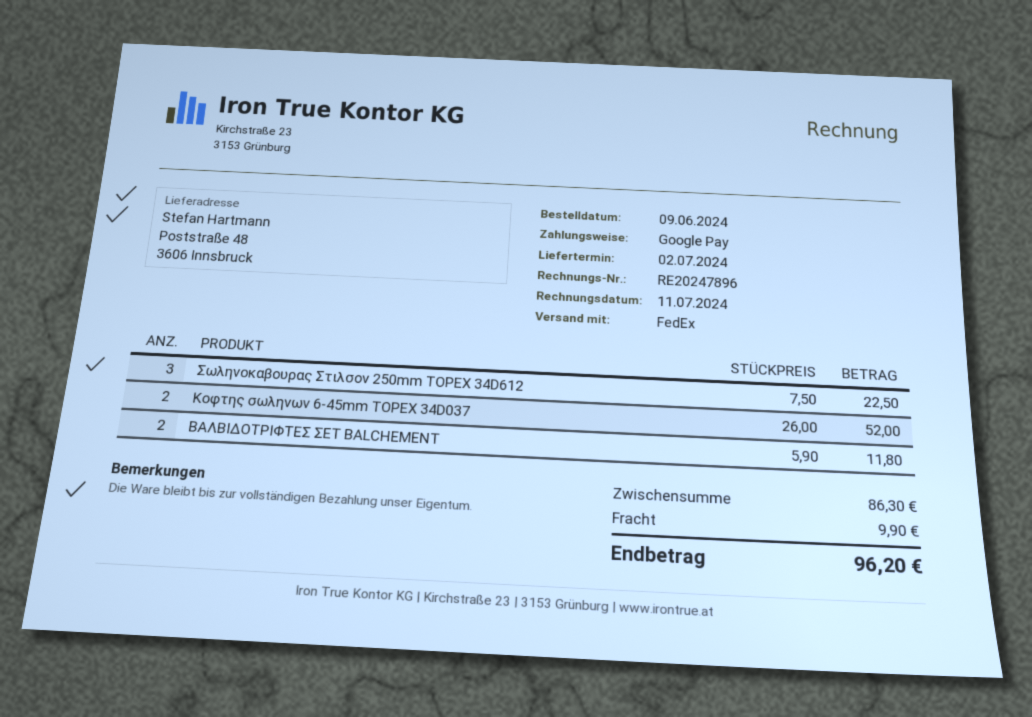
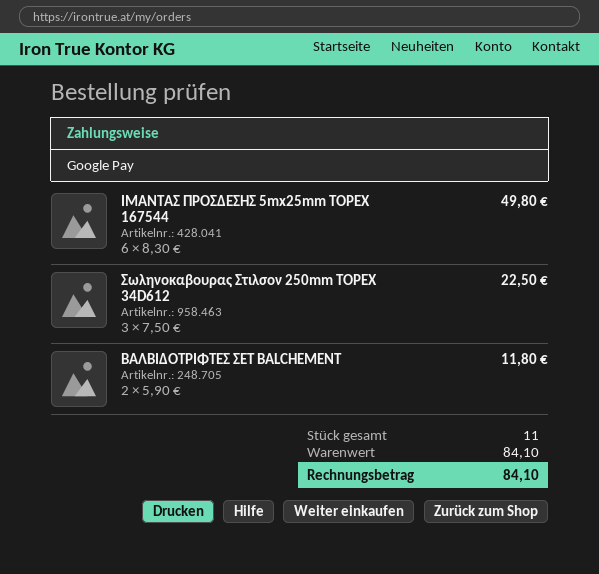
Κοφτης σωληνων 6-45mm TOPEX 34D037: 2 x 26.00 = 52.00 -> none
ΙΜΑΝΤΑΣ ΠΡΟΣΔΕΣΗΣ 5mx25mm TOPEX 167544: none -> 6 x 8.30 = 49.80
subtotal: 86.30 -> 84.10
shipping: 9.90 -> none
total: 96.20 -> 84.10

